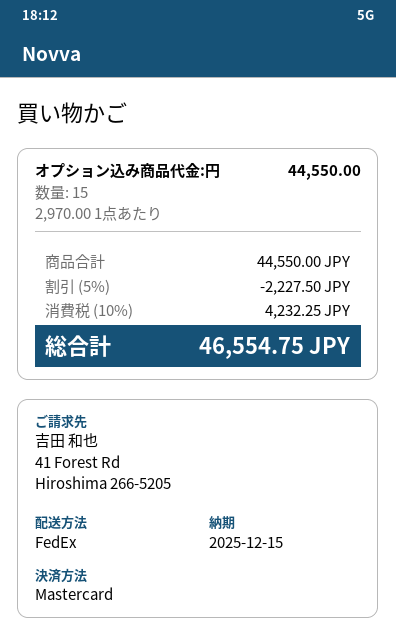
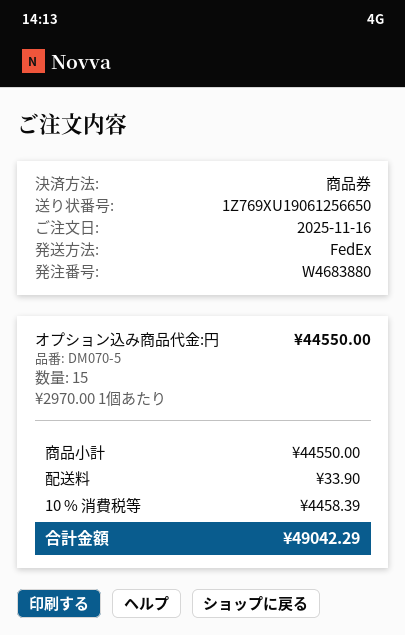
payment method: Mastercard -> gift card
discount: 5% = 2227.50 -> none
shipping: none -> 33.90
tax: 10% = 4232.25 -> 10% = 4458.39
total: 46554.75 -> 49042.29

